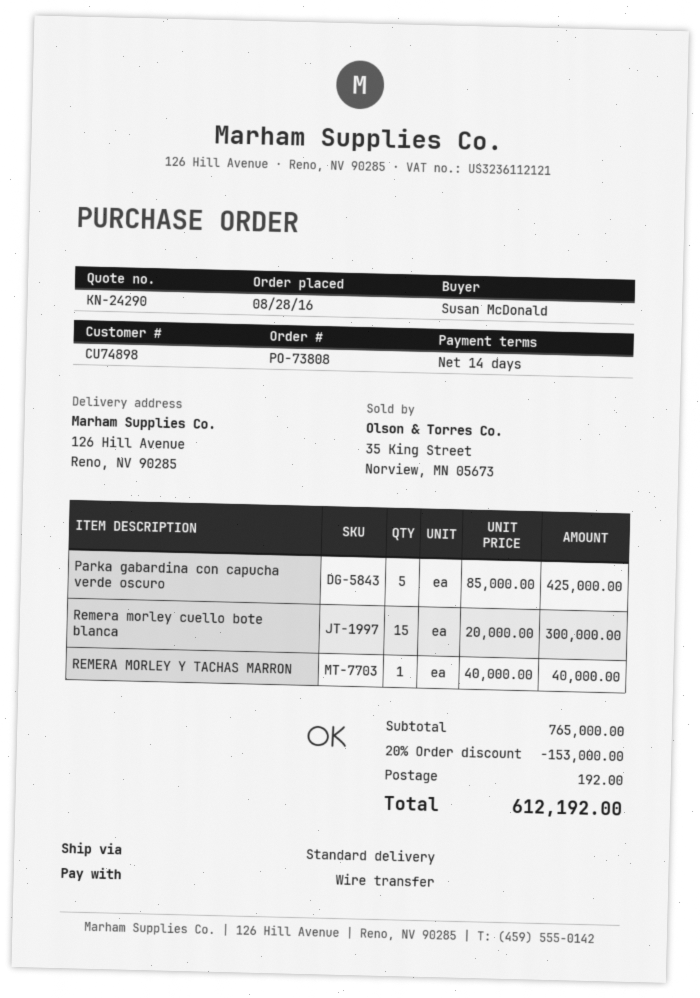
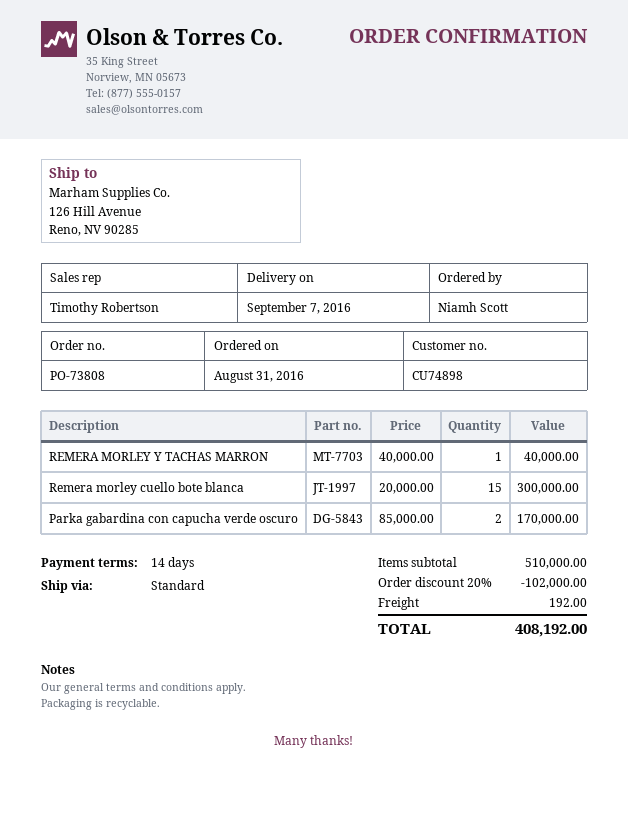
order date: 2016-08-28 -> 2016-08-31
ordered by: Susan McDonald -> Niamh Scott
Parka gabardina con capucha verde oscuro: 5 x 85000.00 = 425000.00 -> 2 x 85000.00 = 170000.00
subtotal: 765000.00 -> 510000.00
discount: 20% = 153000.00 -> 20% = 102000.00
total: 612192.00 -> 408192.00

